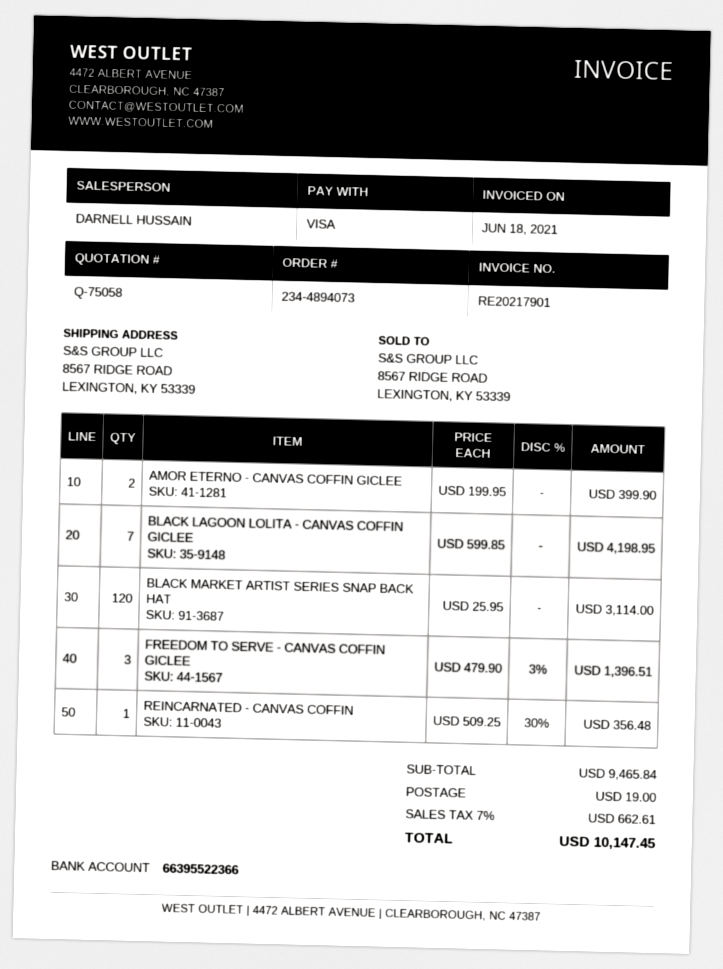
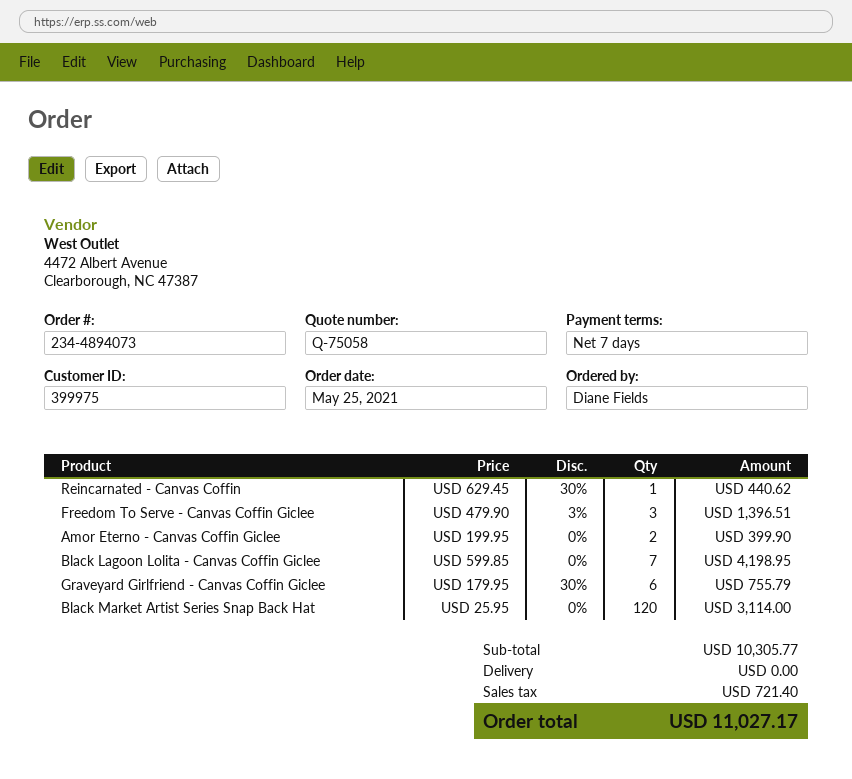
REINCARNATED - CANVAS COFFIN: 1 x 509.25 - 30% = 356.48 -> 1 x 629.45 - 30% = 440.62
Graveyard Girlfriend - Canvas Coffin Giclee: none -> 6 x 179.95 - 30% = 755.79
subtotal: 9465.84 -> 10305.77
shipping: 19.00 -> 0.00
tax: 662.61 -> 721.40
total: 10147.45 -> 11027.17

